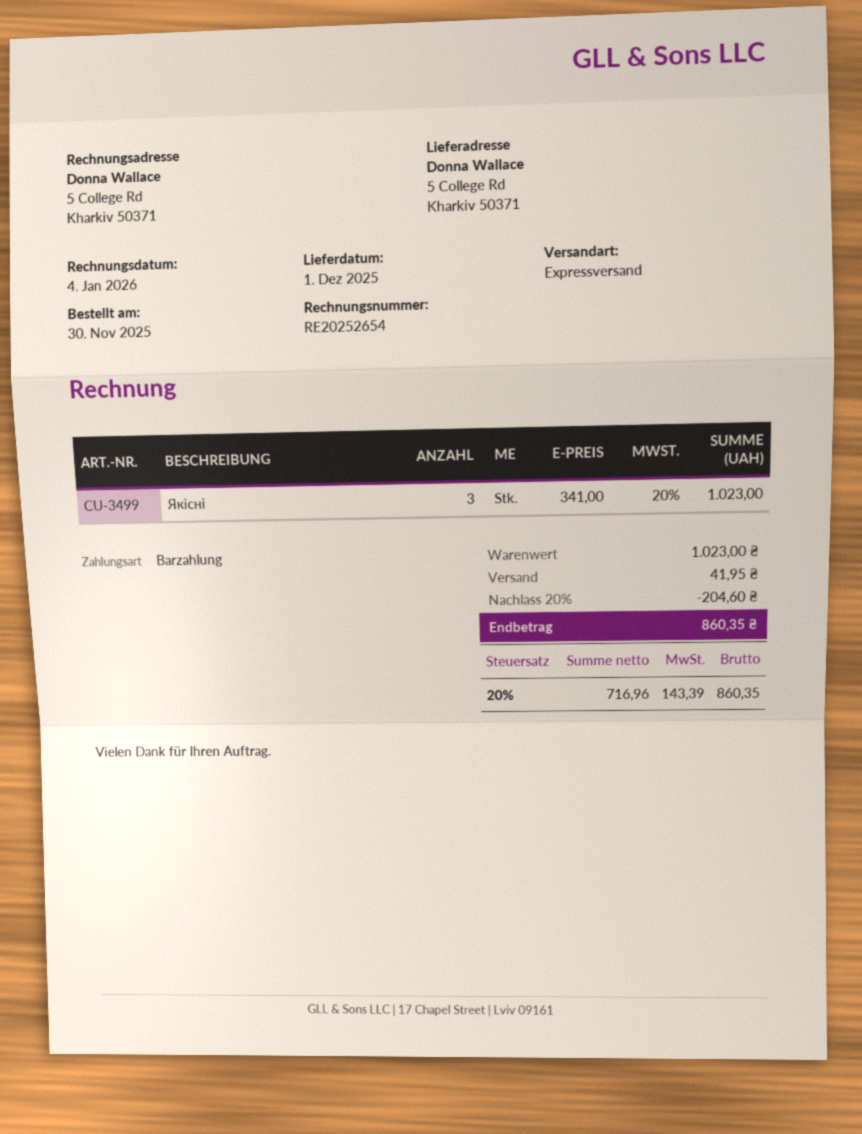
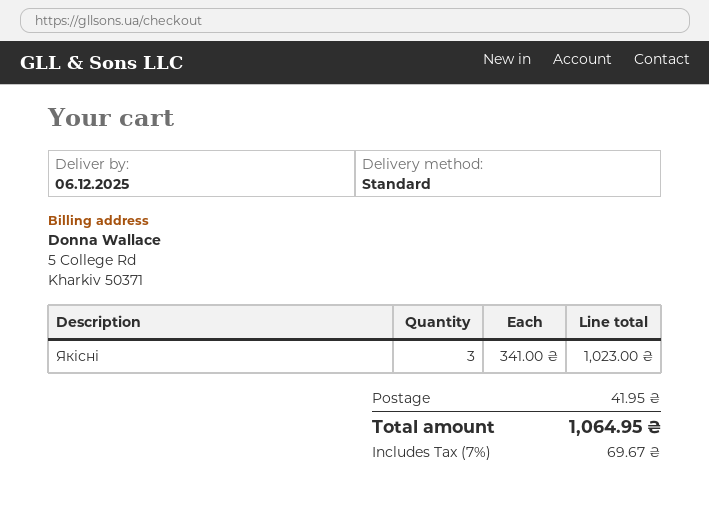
delivery date: 2025-12-01 -> 2025-12-06
shipping method: express -> standard
discount: 20% = 204.60 -> none
tax: 20% = 143.39 -> 7% = 69.67
total: 860.35 -> 1064.95

